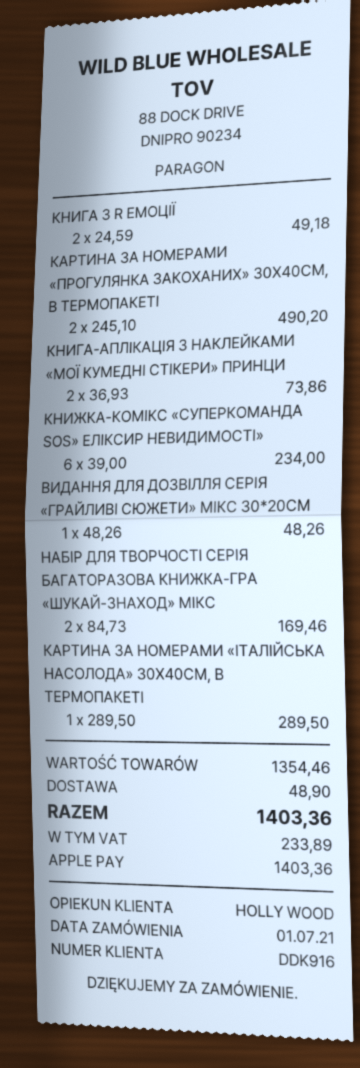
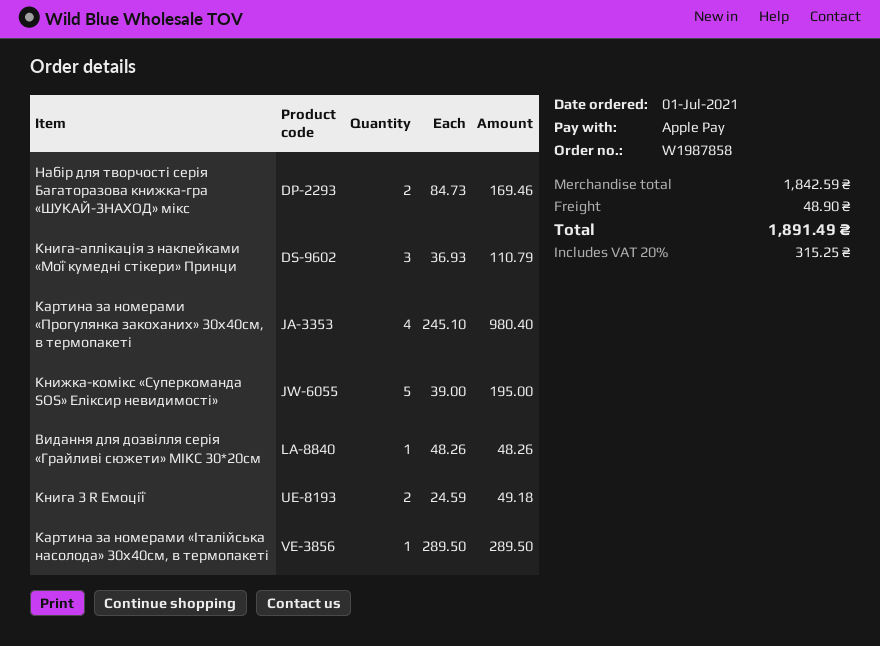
КАРТИНА ЗА НОМЕРАМИ «ПРОГУЛЯНКА ЗАКОХАНИХ» 30Х40СМ, В ТЕРМОПАКЕТІ: 2 x 245.10 = 490.20 -> 4 x 245.10 = 980.40
КНИГА-АПЛІКАЦІЯ З НАКЛЕЙКАМИ «МОЇ КУМЕДНІ СТІКЕРИ» ПРИНЦИ: 2 x 36.93 = 73.86 -> 3 x 36.93 = 110.79
КНИЖКА-КОМІКС «СУПЕРКОМАНДА SOS» ЕЛІКСИР НЕВИДИМОСТІ»: 6 x 39.00 = 234.00 -> 5 x 39.00 = 195.00
subtotal: 1354.46 -> 1842.59
tax: 233.89 -> 315.25
total: 1403.36 -> 1891.49

